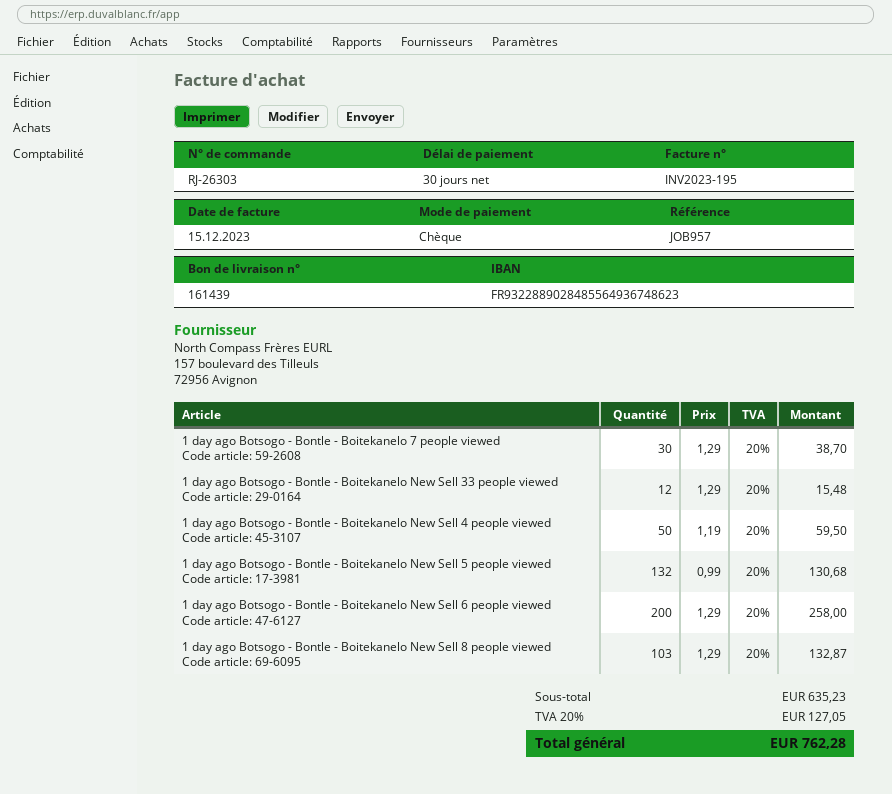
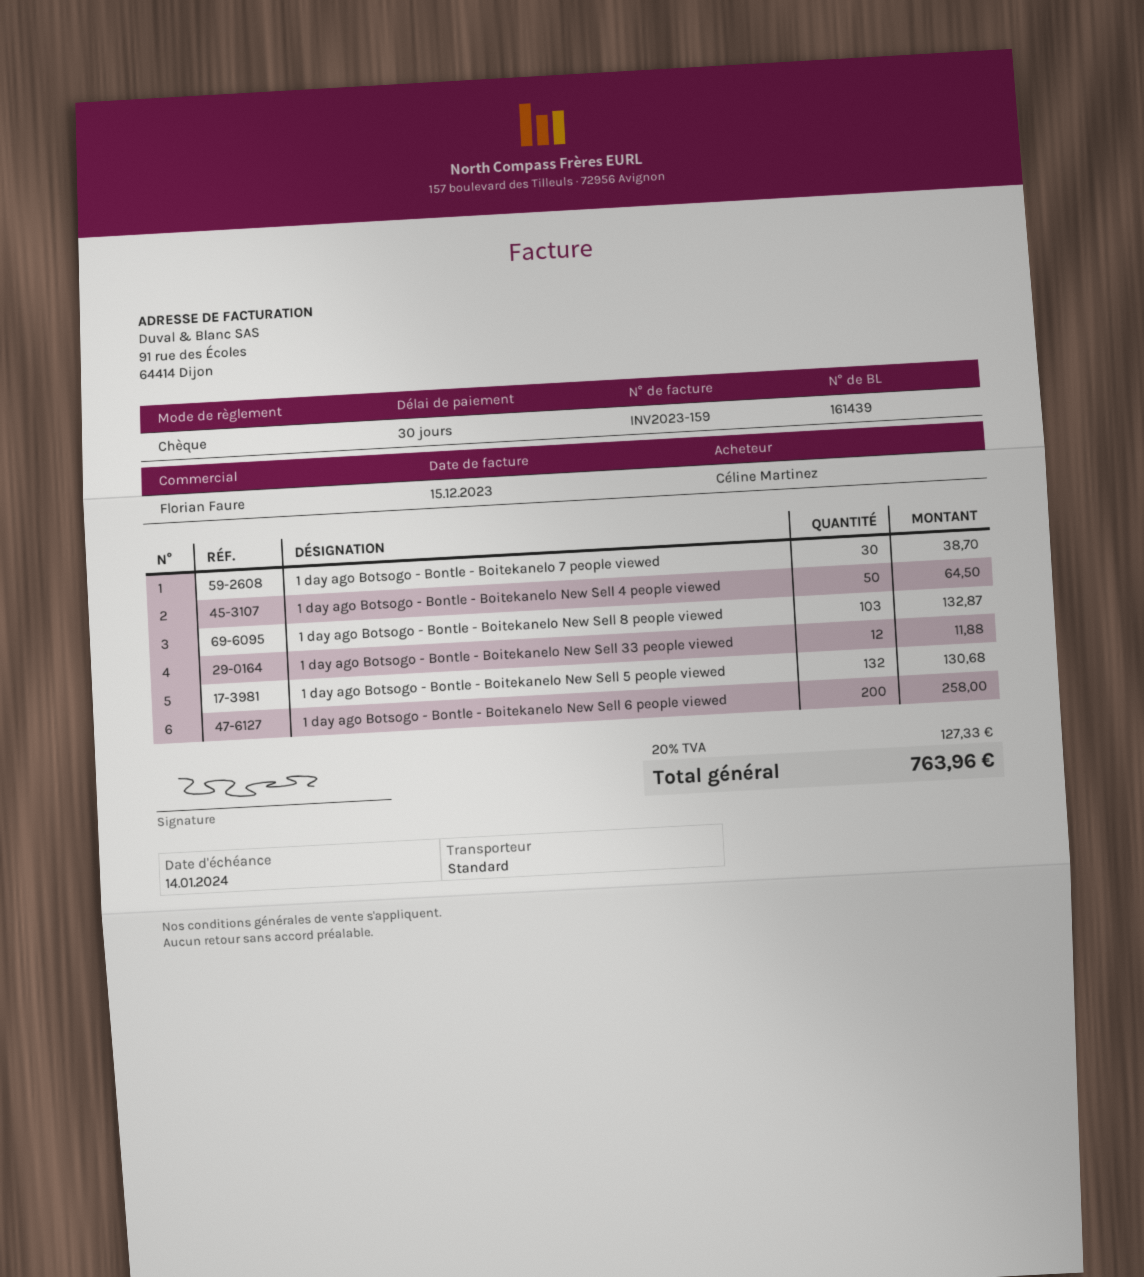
invoice number: INV2023-195 -> INV2023-159
1 day ago Botsogo - Bontle - Boitekanelo New Sell 33 people viewed: 12 for 15.48 -> 12 for 11.88
1 day ago Botsogo - Bontle - Boitekanelo New Sell 4 people viewed: 50 for 59.50 -> 50 for 64.50
tax: 20% = 127.05 -> 20% = 127.33
total: 762.28 -> 763.96

